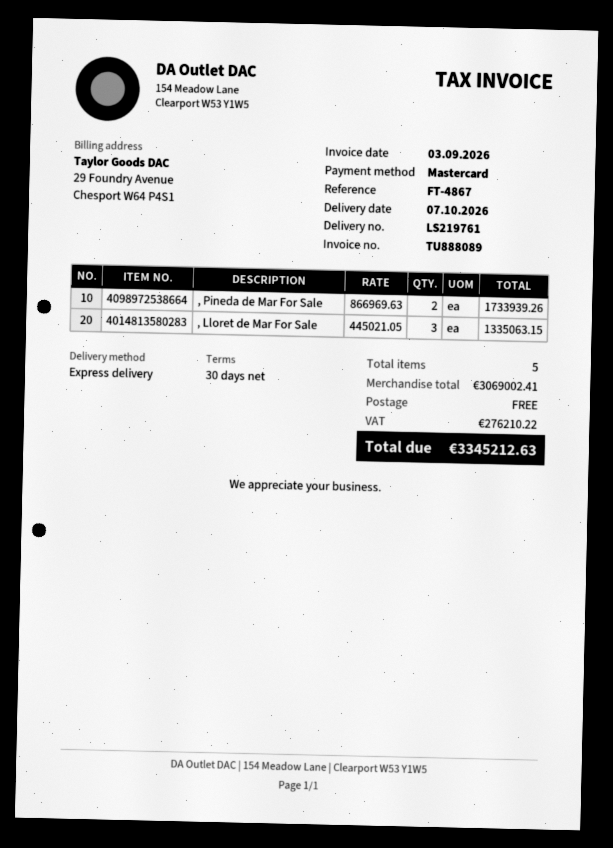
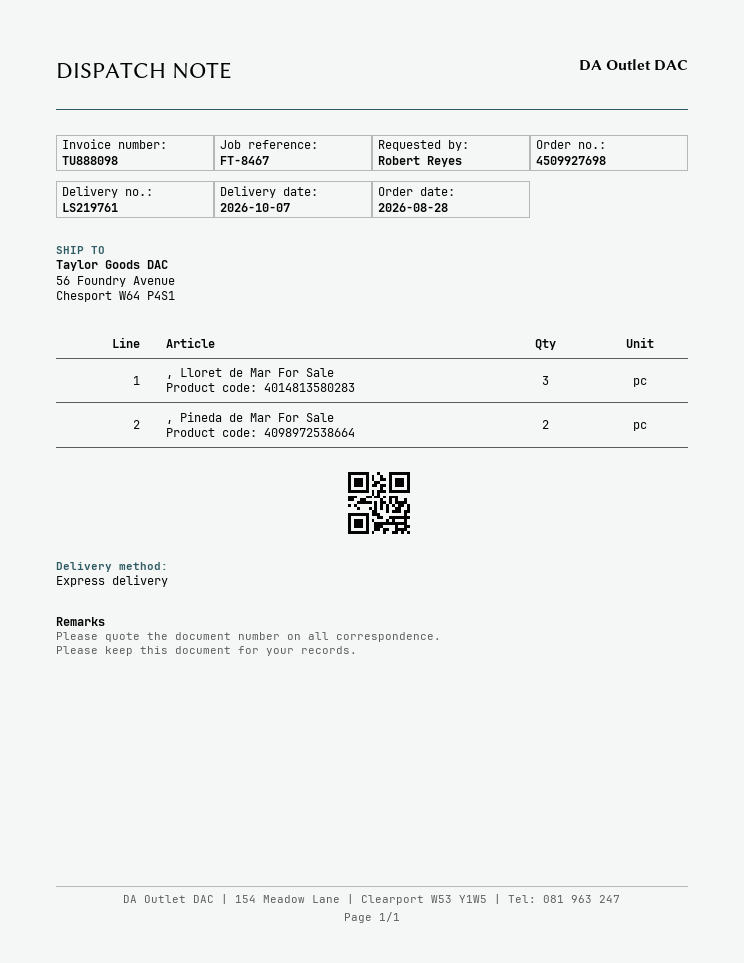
invoice number: TU888089 -> TU888098
reference: FT-4867 -> FT-8467

